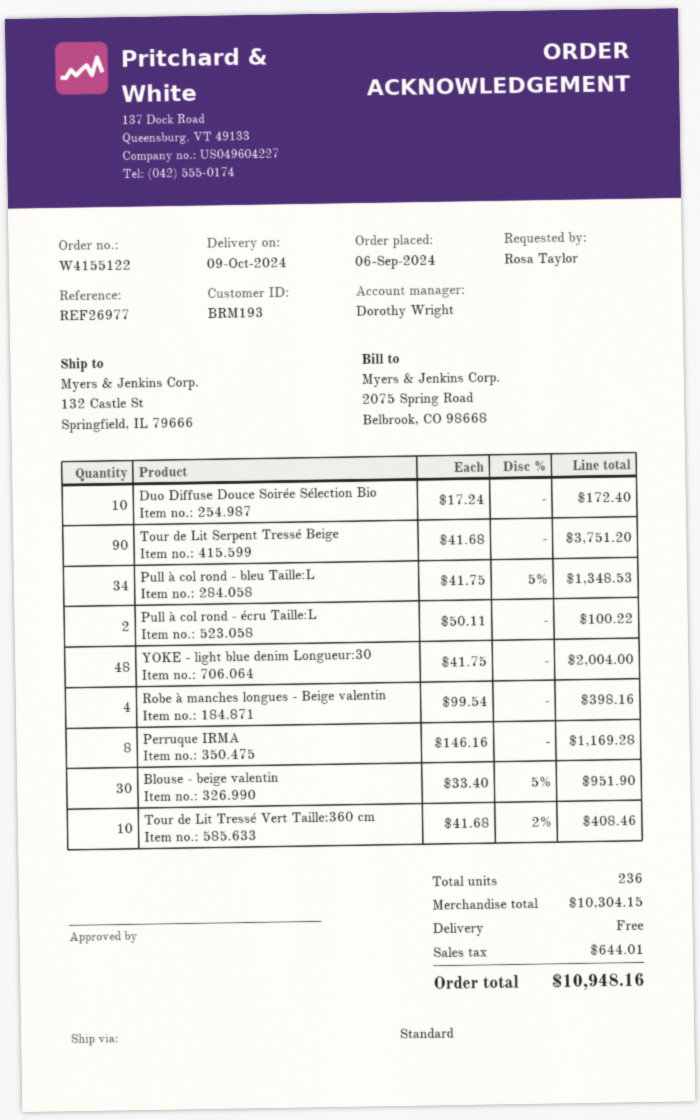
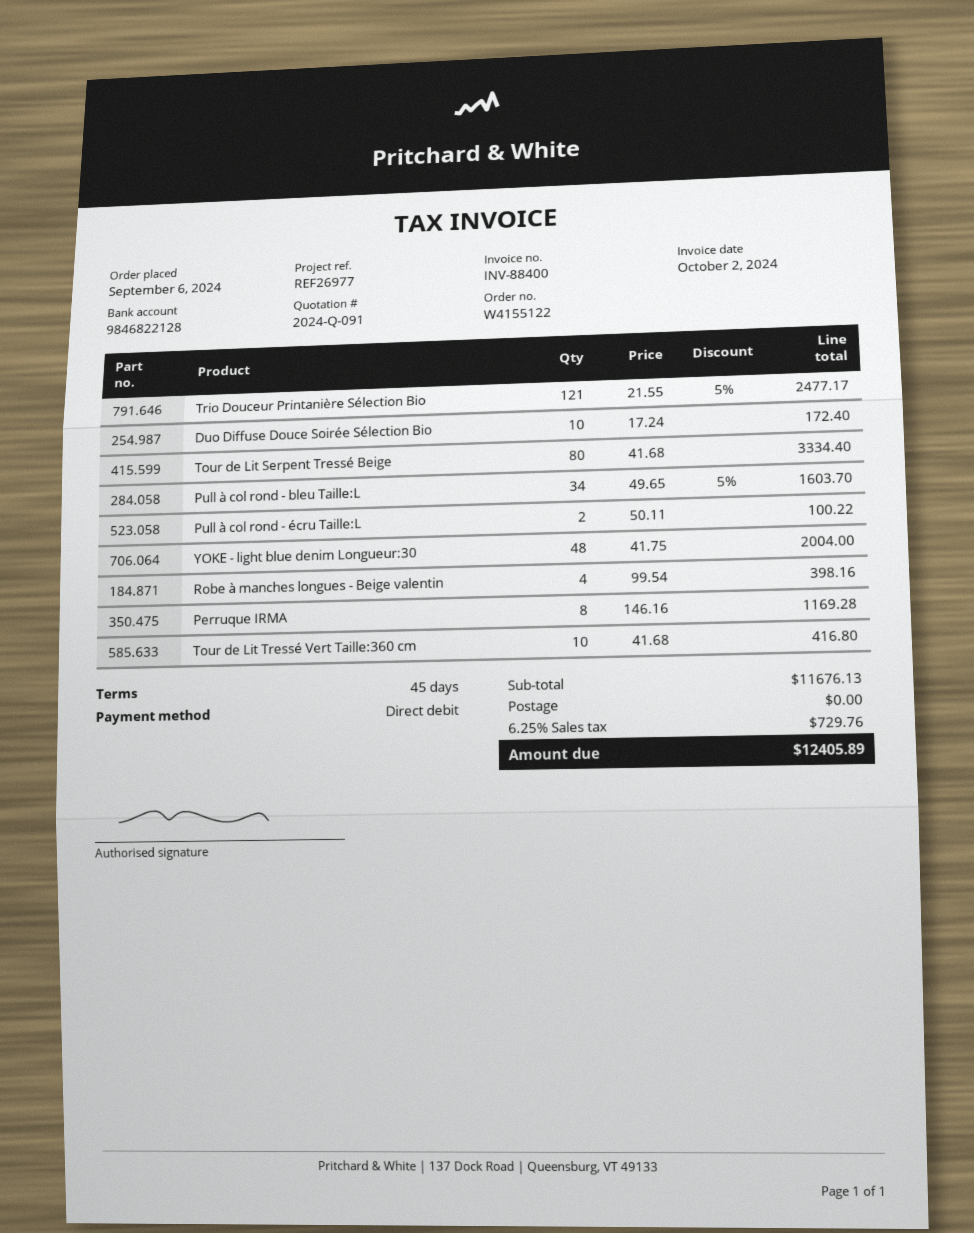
Tour de Lit Serpent Tressé Beige: 90 x 41.68 = 3751.20 -> 80 x 41.68 = 3334.40
Pull à col rond - bleu Taille:L: 34 x 41.75 - 5% = 1348.53 -> 34 x 49.65 - 5% = 1603.70
Blouse - beige valentin: 30 x 33.40 - 5% = 951.90 -> none
Tour de Lit Tressé Vert Taille:360 cm: 10 x 41.68 - 2% = 408.46 -> 10 x 41.68 = 416.80
Trio Douceur Printanière Sélection Bio: none -> 121 x 21.55 - 5% = 2477.17
subtotal: 10304.15 -> 11676.13
tax: 644.01 -> 729.76
total: 10948.16 -> 12405.89

